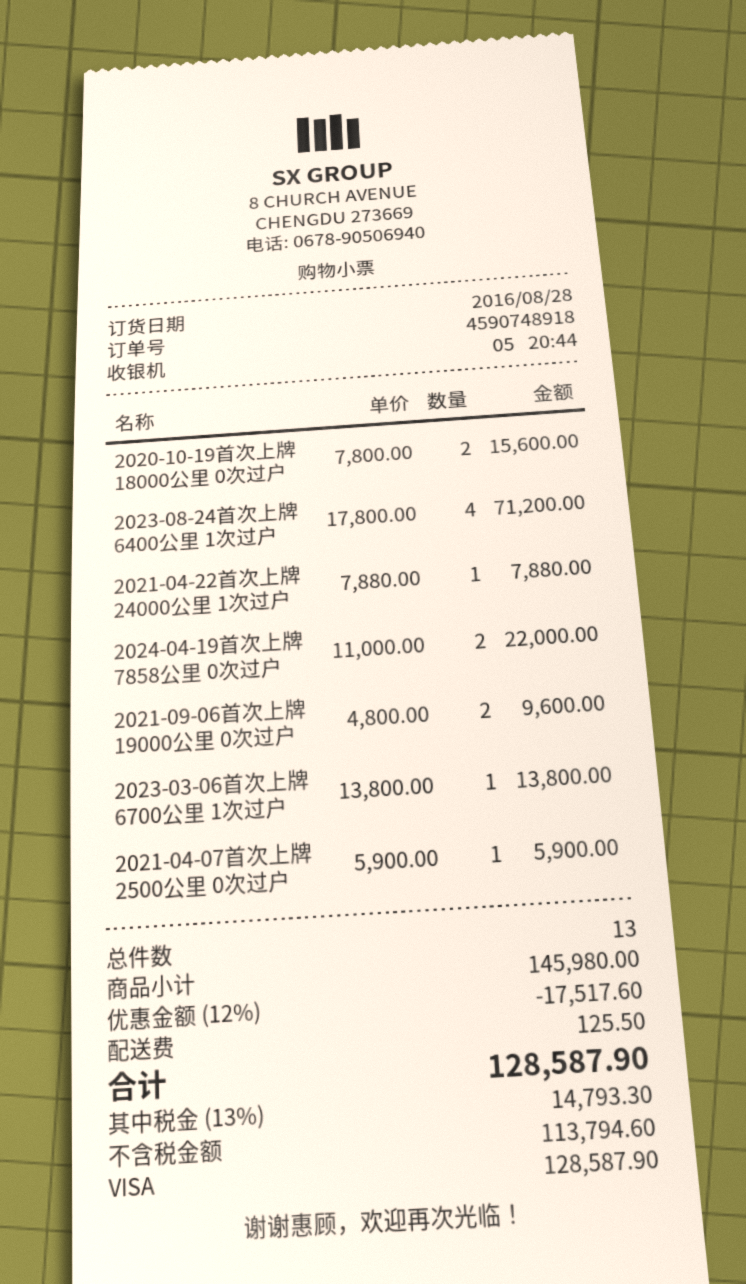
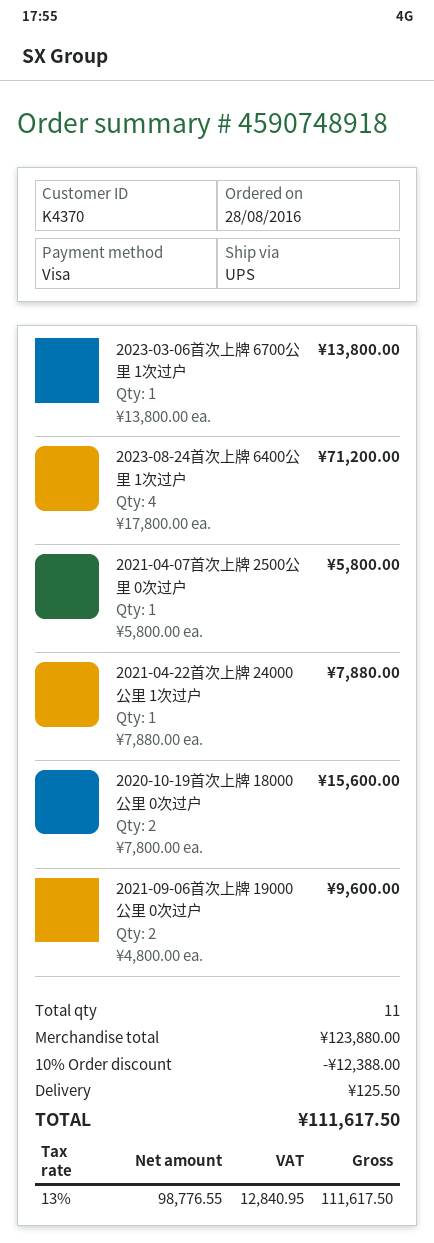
2024-04-19首次上牌 7858公里 0次过户: 2 x 11000.00 = 22000.00 -> none
2021-04-07首次上牌 2500公里 0次过户: 1 x 5900.00 = 5900.00 -> 1 x 5800.00 = 5800.00
total quantity: 13 -> 11
subtotal: 145980.00 -> 123880.00
discount: 12% = 17517.60 -> 10% = 12388.00
net: 113794.60 -> 98776.55
tax: 13% = 14793.30 -> 13% = 12840.95
total: 128587.90 -> 111617.50

